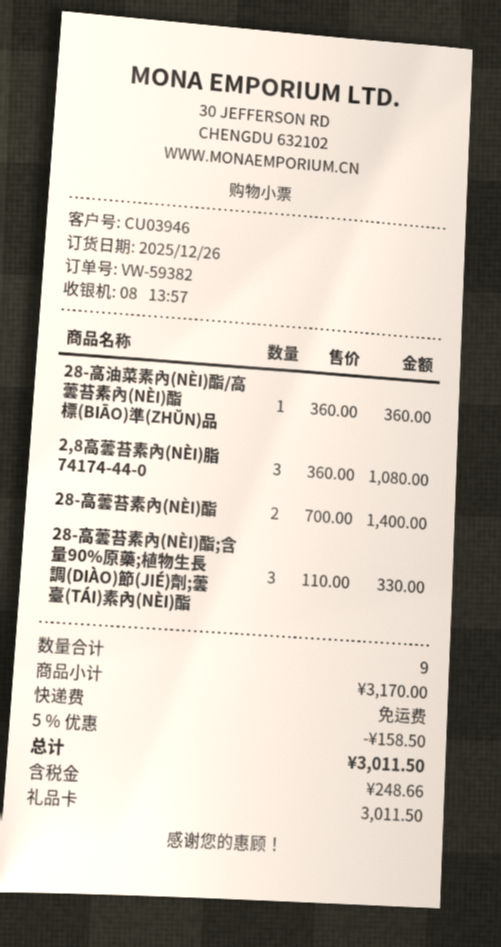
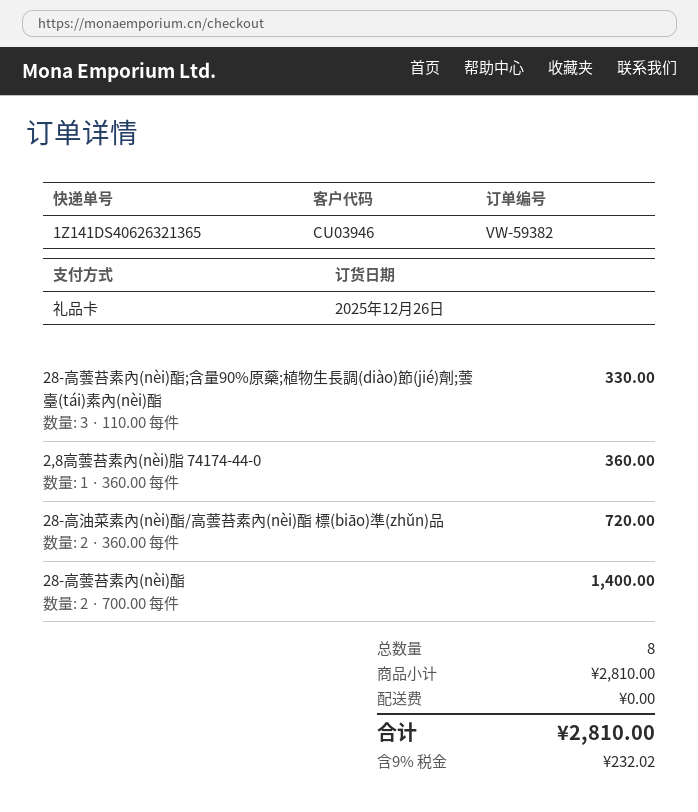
28-高油菜素內(NÈI)酯/高蕓苔素內(NÈI)酯 標(BIĀO)準(ZHǓN)品: 1 x 360.00 = 360.00 -> 2 x 360.00 = 720.00
2,8高蕓苔素內(NÈI)脂 74174-44-0: 3 x 360.00 = 1080.00 -> 1 x 360.00 = 360.00
total quantity: 9 -> 8
subtotal: 3170.00 -> 2810.00
discount: 5% = 158.50 -> none
tax: 248.66 -> 232.02
total: 3011.50 -> 2810.00

